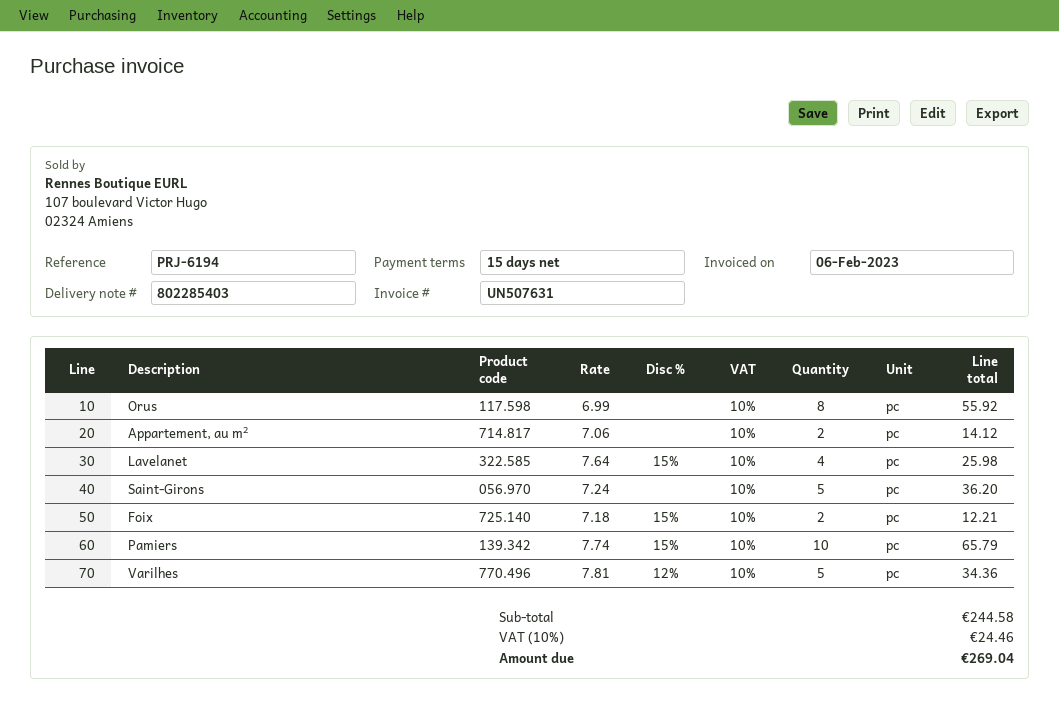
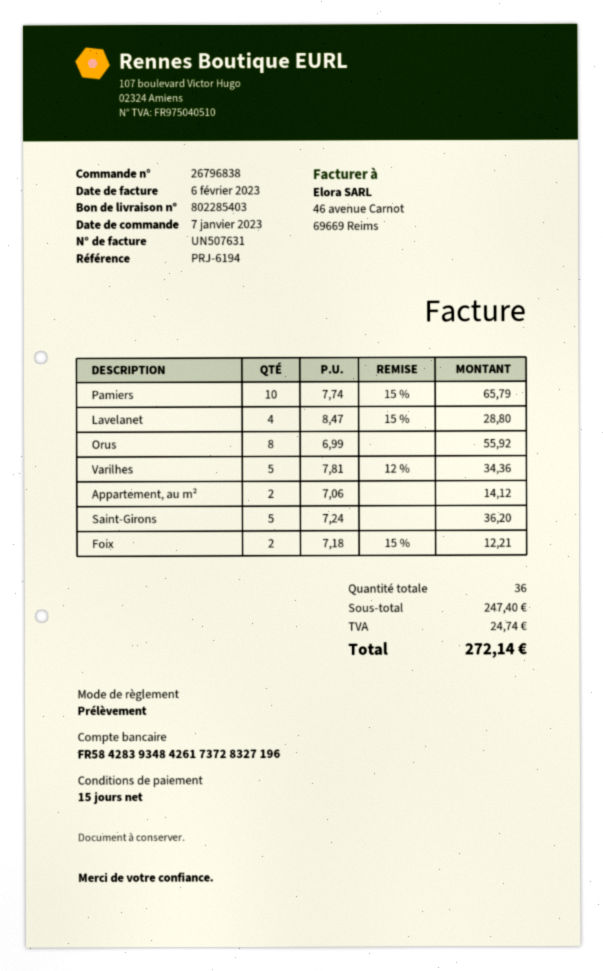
Lavelanet: 4 x 7.64 - 15% = 25.98 -> 4 x 8.47 - 15% = 28.80
subtotal: 244.58 -> 247.40
tax: 24.46 -> 24.74
total: 269.04 -> 272.14

